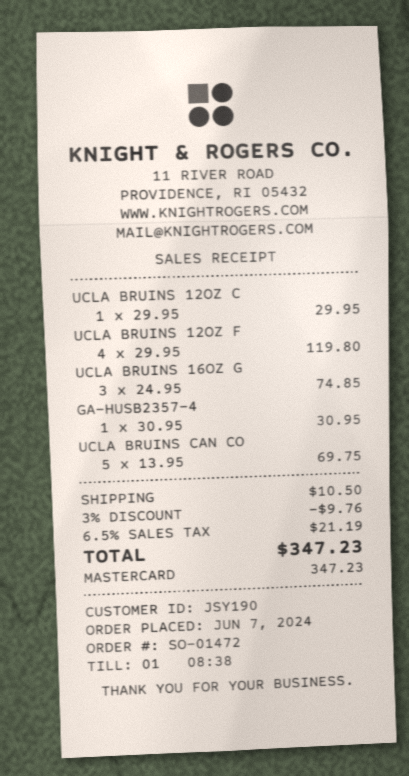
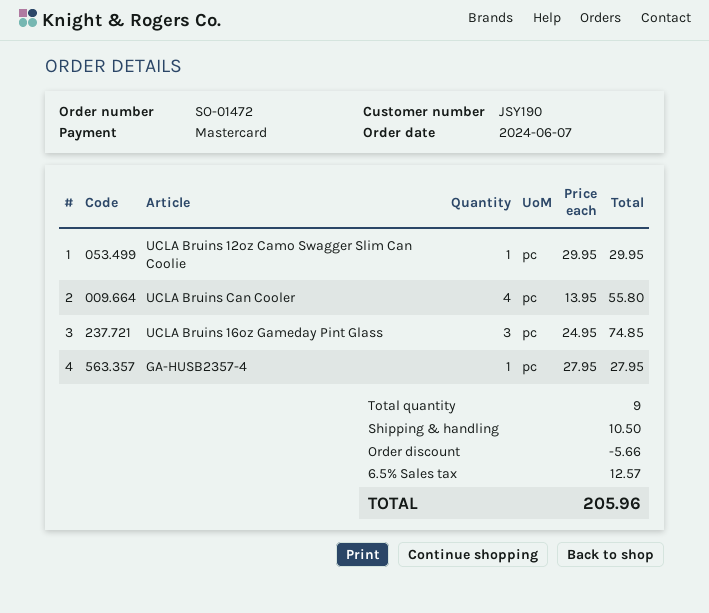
UCLA BRUINS 12OZ F: 4 x 29.95 = 119.80 -> none
GA-HUSB2357-4: 1 x 30.95 = 30.95 -> 1 x 27.95 = 27.95
UCLA BRUINS CAN CO: 5 x 13.95 = 69.75 -> 4 x 13.95 = 55.80
discount: 9.76 -> 5.66
tax: 6.5% = 21.19 -> 6.5% = 12.57
total: 347.23 -> 205.96

